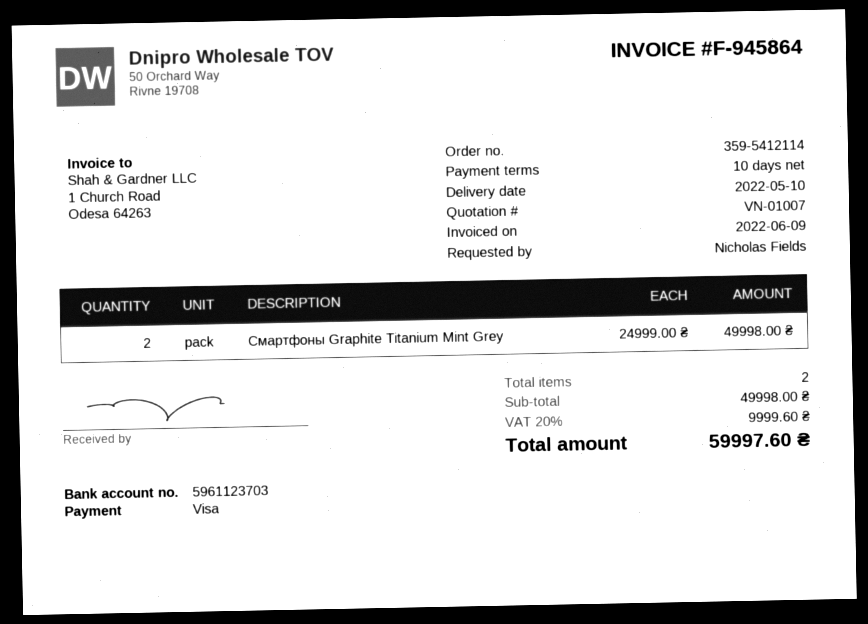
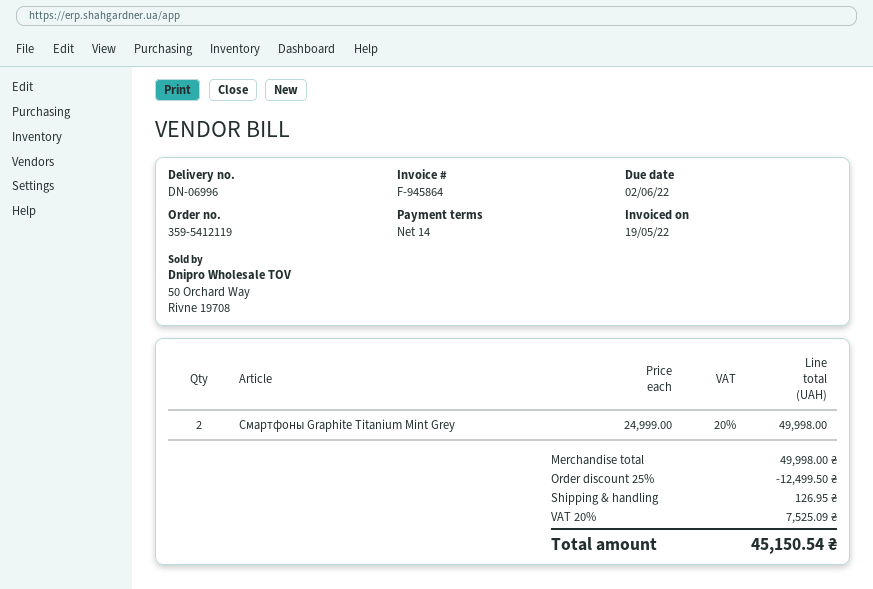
order number: 359-5412114 -> 359-5412119
invoice date: 2022-06-09 -> 2022-05-19
payment terms: 10 days -> 14 days
discount: none -> 25% = 12499.50
shipping: none -> 126.95
tax: 20% = 9999.60 -> 20% = 7525.09
total: 59997.60 -> 45150.54

